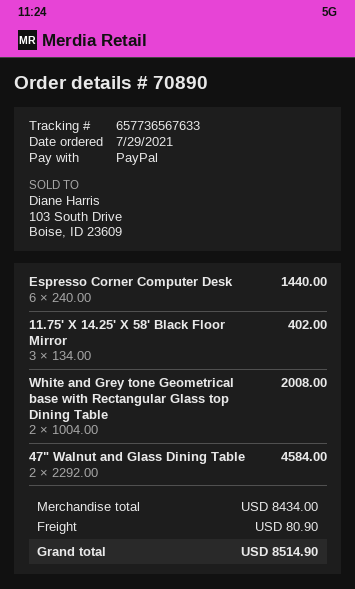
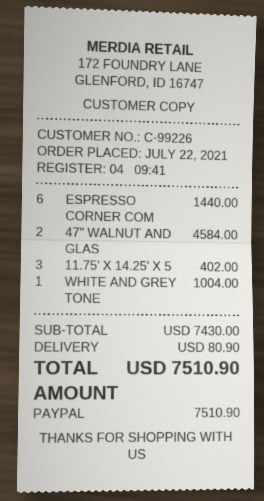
order date: 2021-07-29 -> 2021-07-22
White and Grey tone Geometrical base with Rectangular Glass top Dining Table: 2 for 2008.00 -> 1 for 1004.00
subtotal: 8434.00 -> 7430.00
total: 8514.90 -> 7510.90

